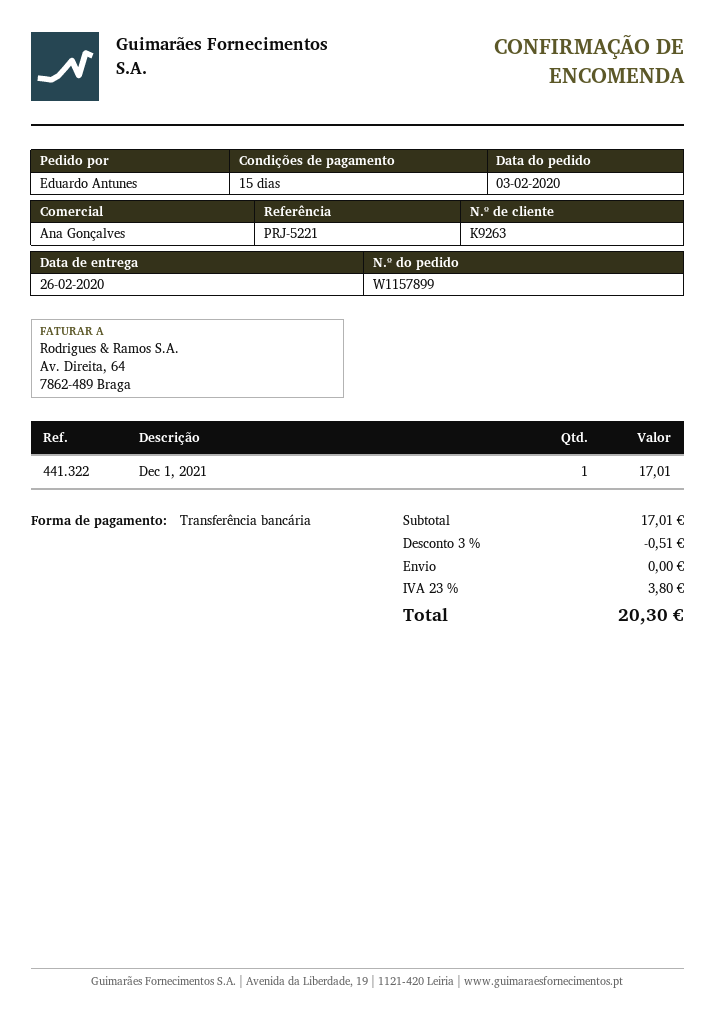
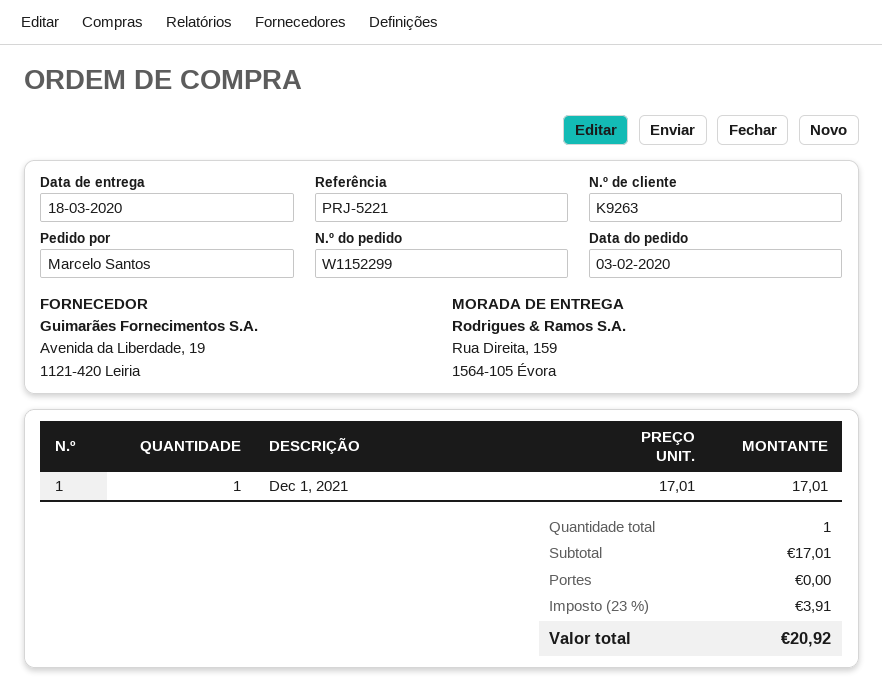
order number: W1157899 -> W1152299
delivery date: 2020-02-26 -> 2020-03-18
ordered by: Eduardo Antunes -> Marcelo Santos
discount: 3% = 0.51 -> none
tax: 23% = 3.80 -> 23% = 3.91
total: 20.30 -> 20.92

